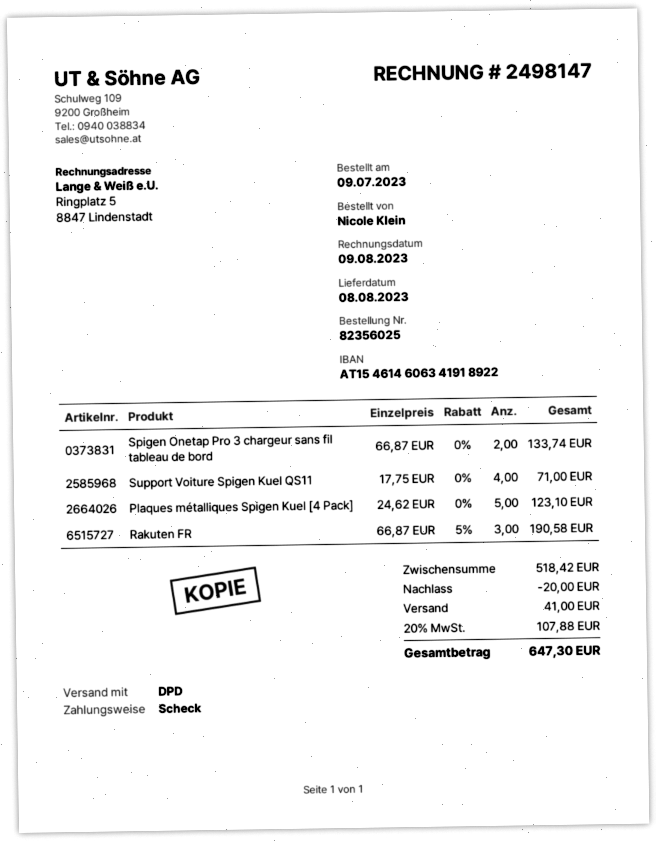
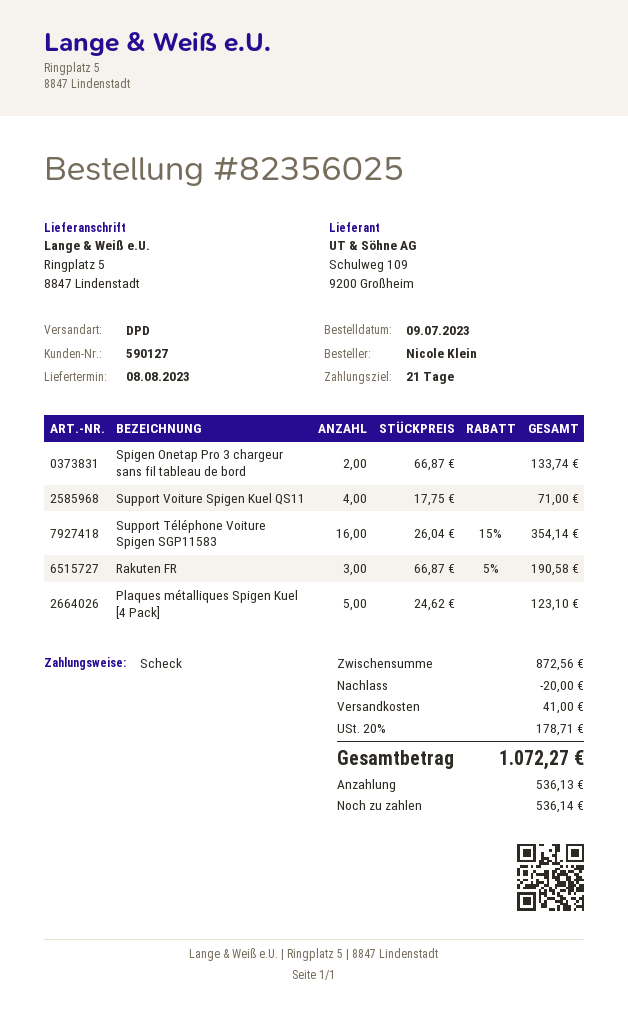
Support Téléphone Voiture Spigen SGP11583: none -> 16 x 26.04 - 15% = 354.14
subtotal: 518.42 -> 872.56
tax: 20% = 107.88 -> 20% = 178.71
total: 647.30 -> 1072.27

